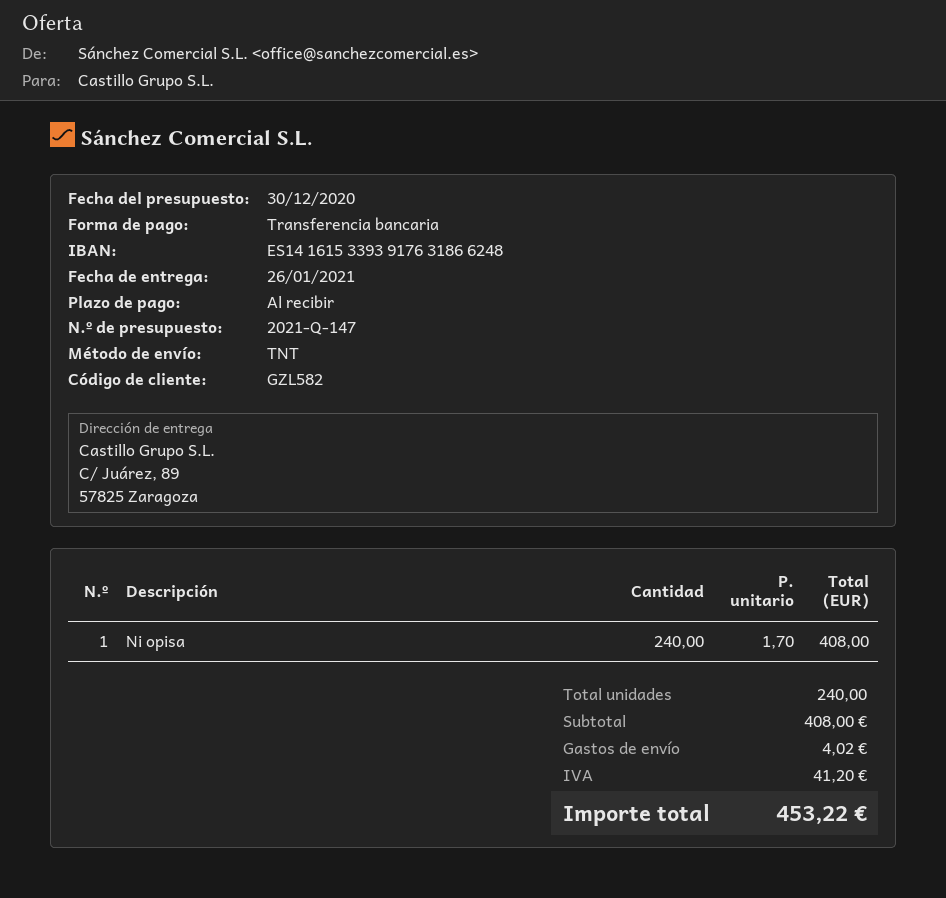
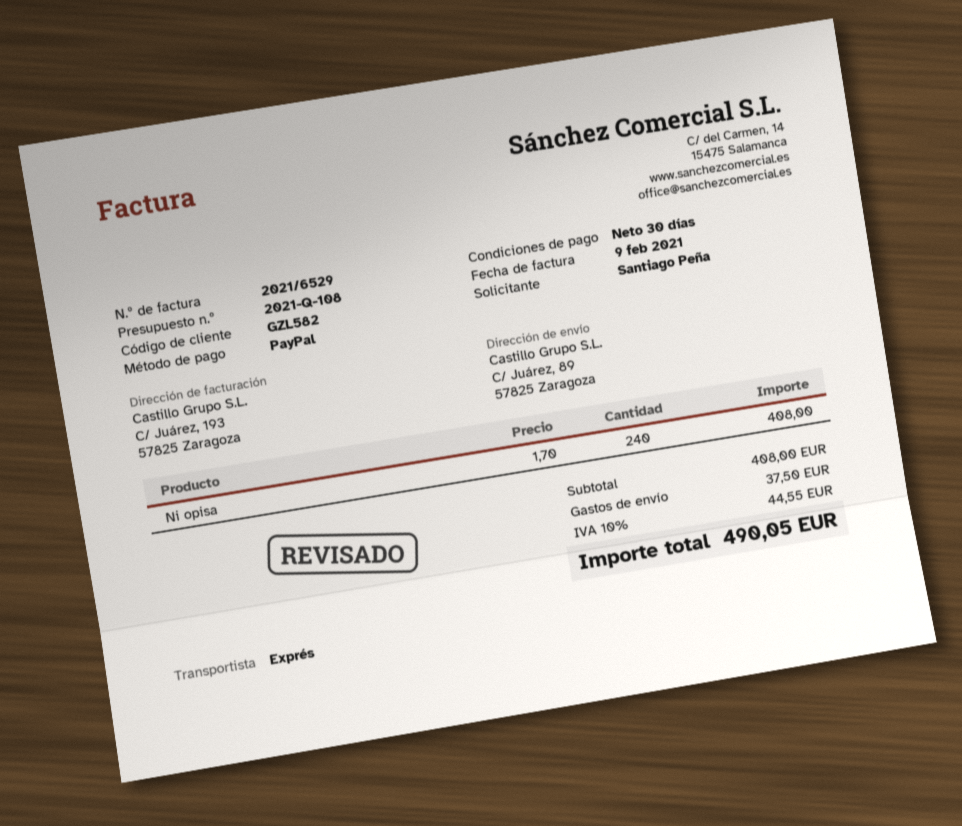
quote number: 2021-Q-147 -> 2021-Q-108
payment terms: on receipt -> 30 days
payment method: bank transfer -> PayPal
shipping method: TNT -> express
shipping: 4.02 -> 37.50
tax: 41.20 -> 44.55
total: 453.22 -> 490.05

